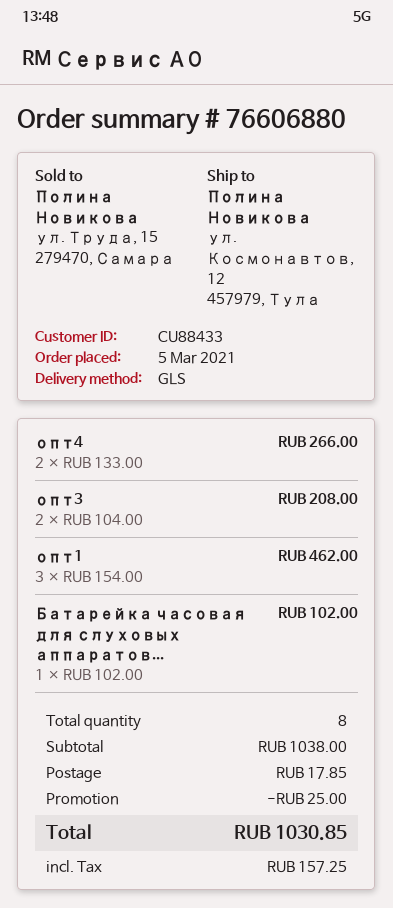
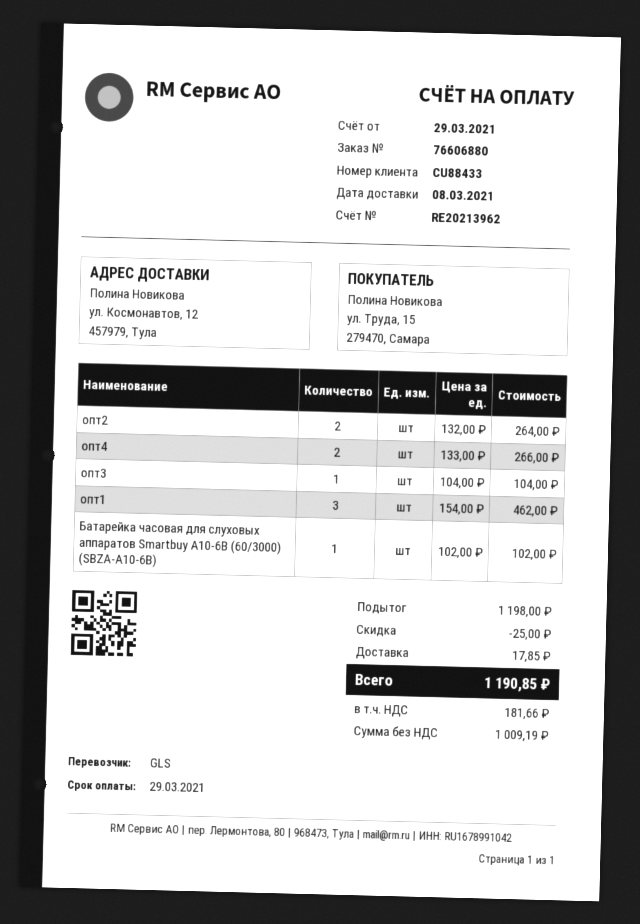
опт3: 2 x 104.00 = 208.00 -> 1 x 104.00 = 104.00
опт2: none -> 2 x 132.00 = 264.00
subtotal: 1038.00 -> 1198.00
tax: 157.25 -> 181.66
total: 1030.85 -> 1190.85

